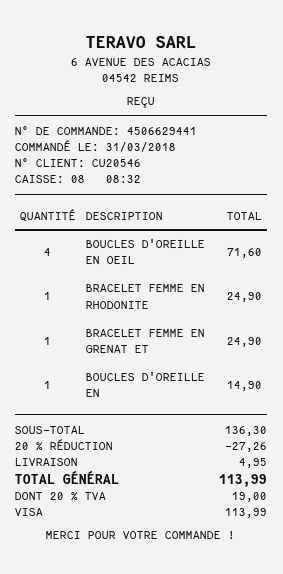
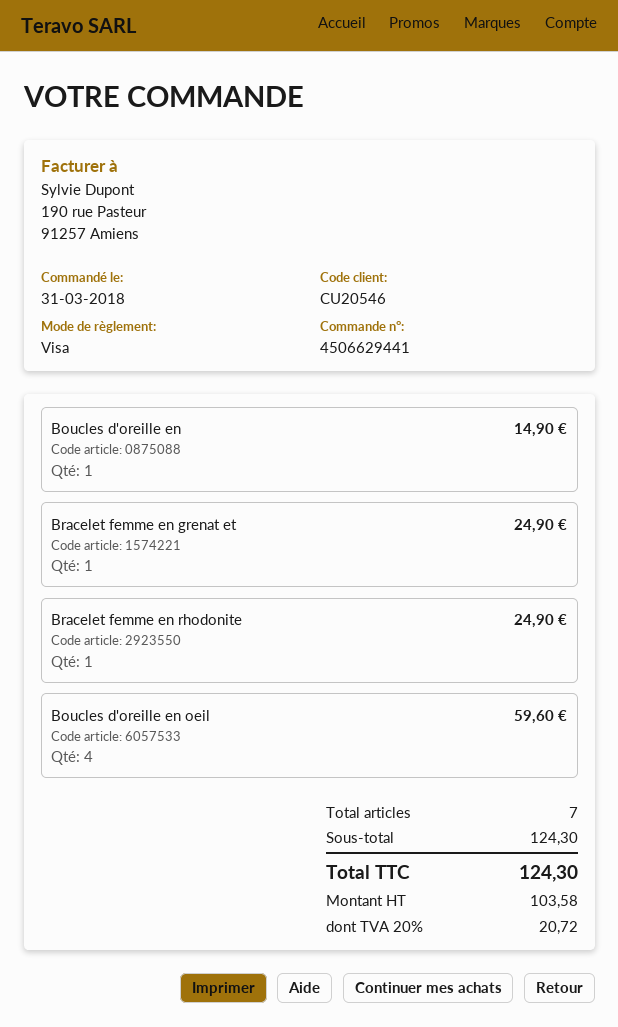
BOUCLES D'OREILLE EN OEIL: 4 for 71.60 -> 4 for 59.60
subtotal: 136.30 -> 124.30
discount: 20% = 27.26 -> none
shipping: 4.95 -> none
tax: 20% = 19.00 -> 20% = 20.72
total: 113.99 -> 124.30

